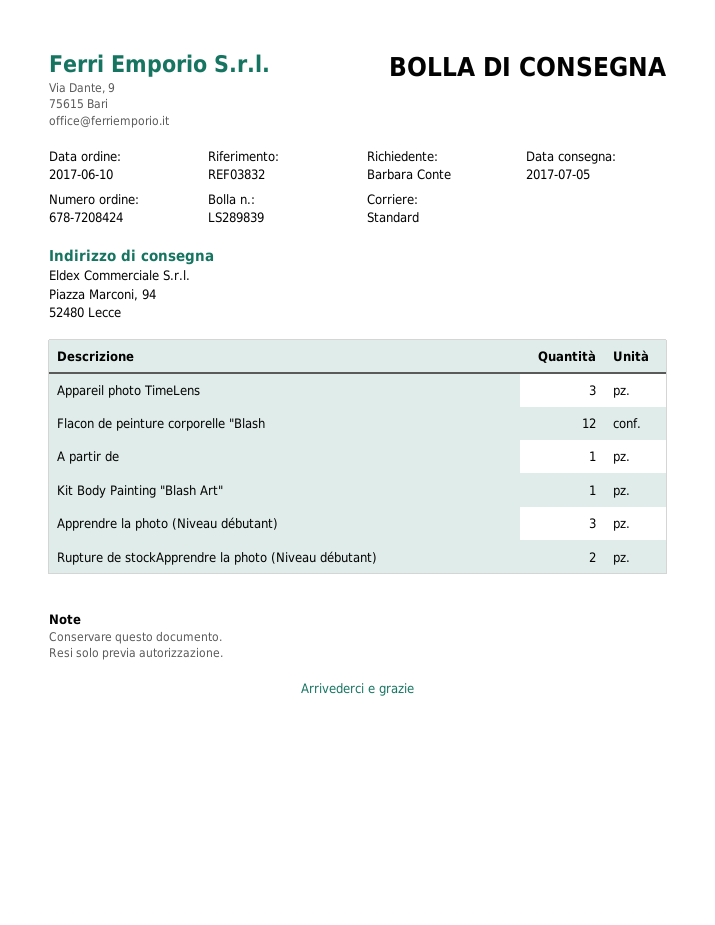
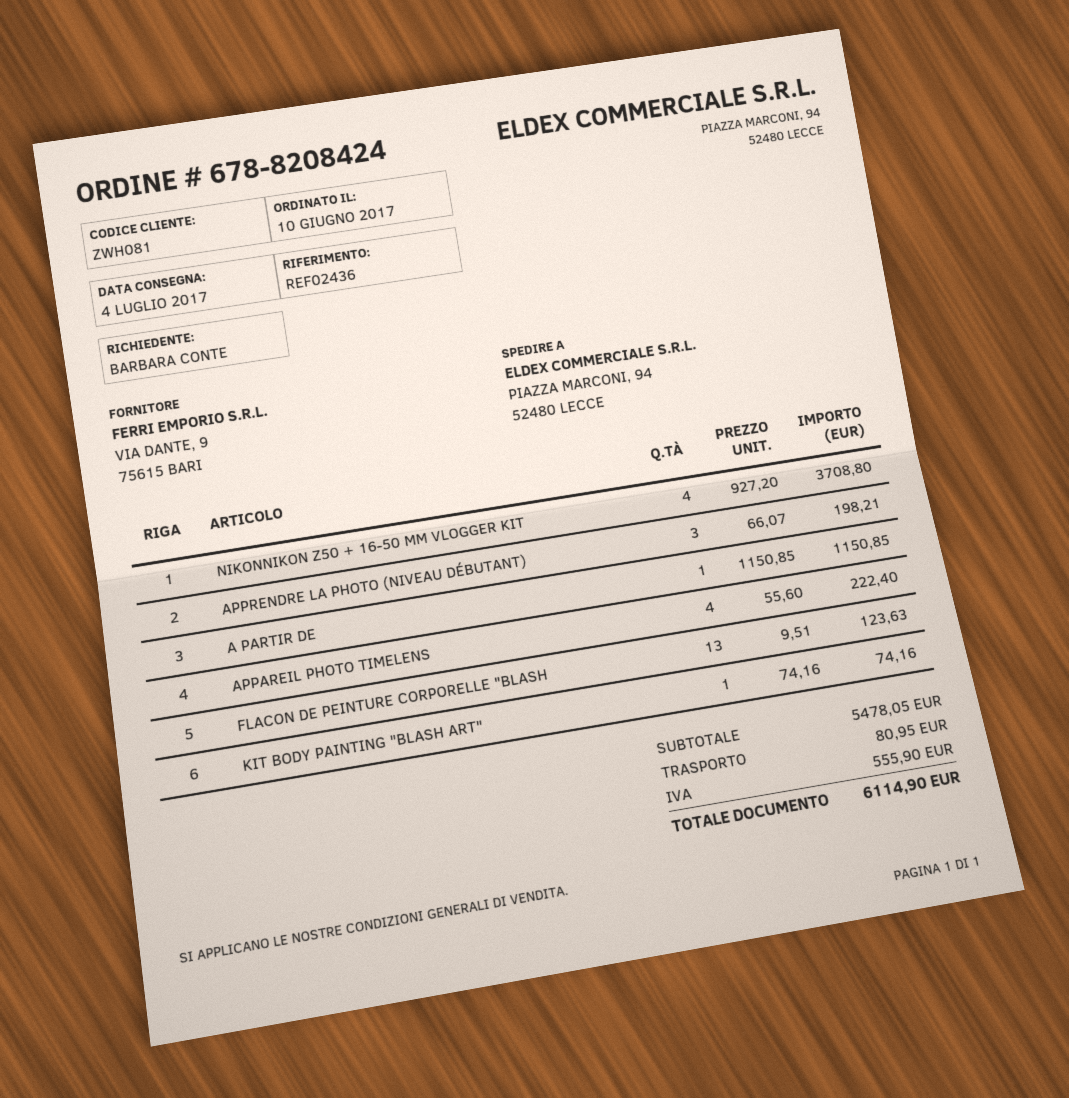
order number: 678-7208424 -> 678-8208424
delivery date: 2017-07-05 -> 2017-07-04
reference: REF03832 -> REF02436
Appareil photo TimeLens: 3 -> 4
Flacon de peinture corporelle "Blash: 12 -> 13
Rupture de stockApprendre la photo (Niveau débutant): 2 -> none
NIKONNIKON Z50 + 16-50 MM VLOGGER KIT: none -> 4

